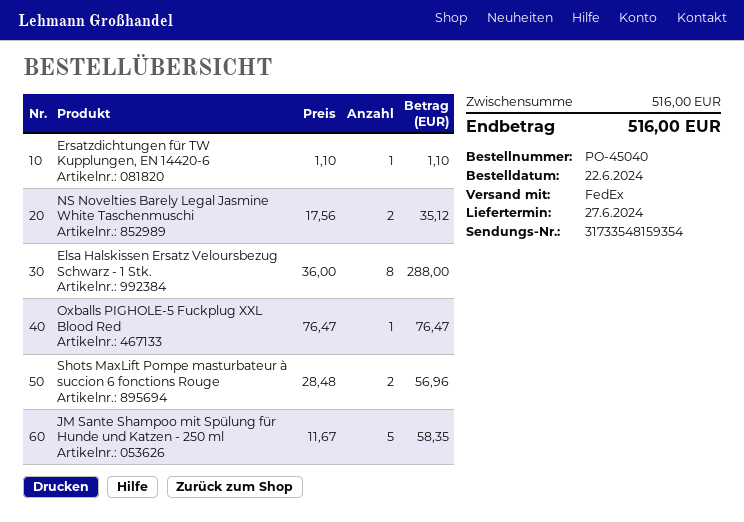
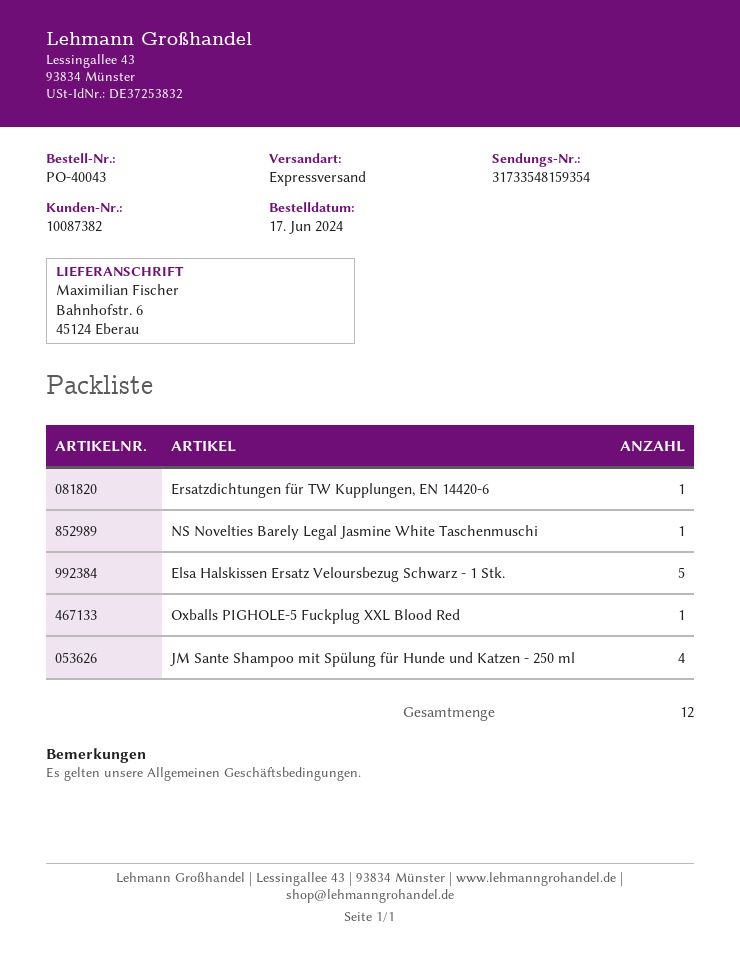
order number: PO-45040 -> PO-40043
order date: 2024-06-22 -> 2024-06-17
shipping method: FedEx -> express
NS Novelties Barely Legal Jasmine White Taschenmuschi: 2 -> 1
Elsa Halskissen Ersatz Veloursbezug Schwarz - 1 Stk.: 8 -> 5
Shots MaxLift Pompe masturbateur à succion 6 fonctions Rouge: 2 -> none
JM Sante Shampoo mit Spülung für Hunde und Katzen - 250 ml: 5 -> 4

